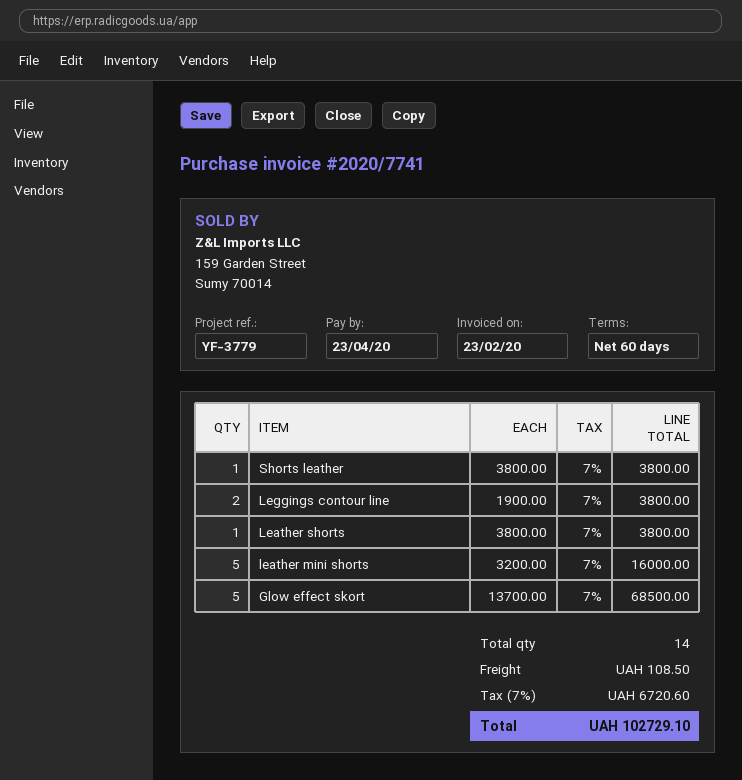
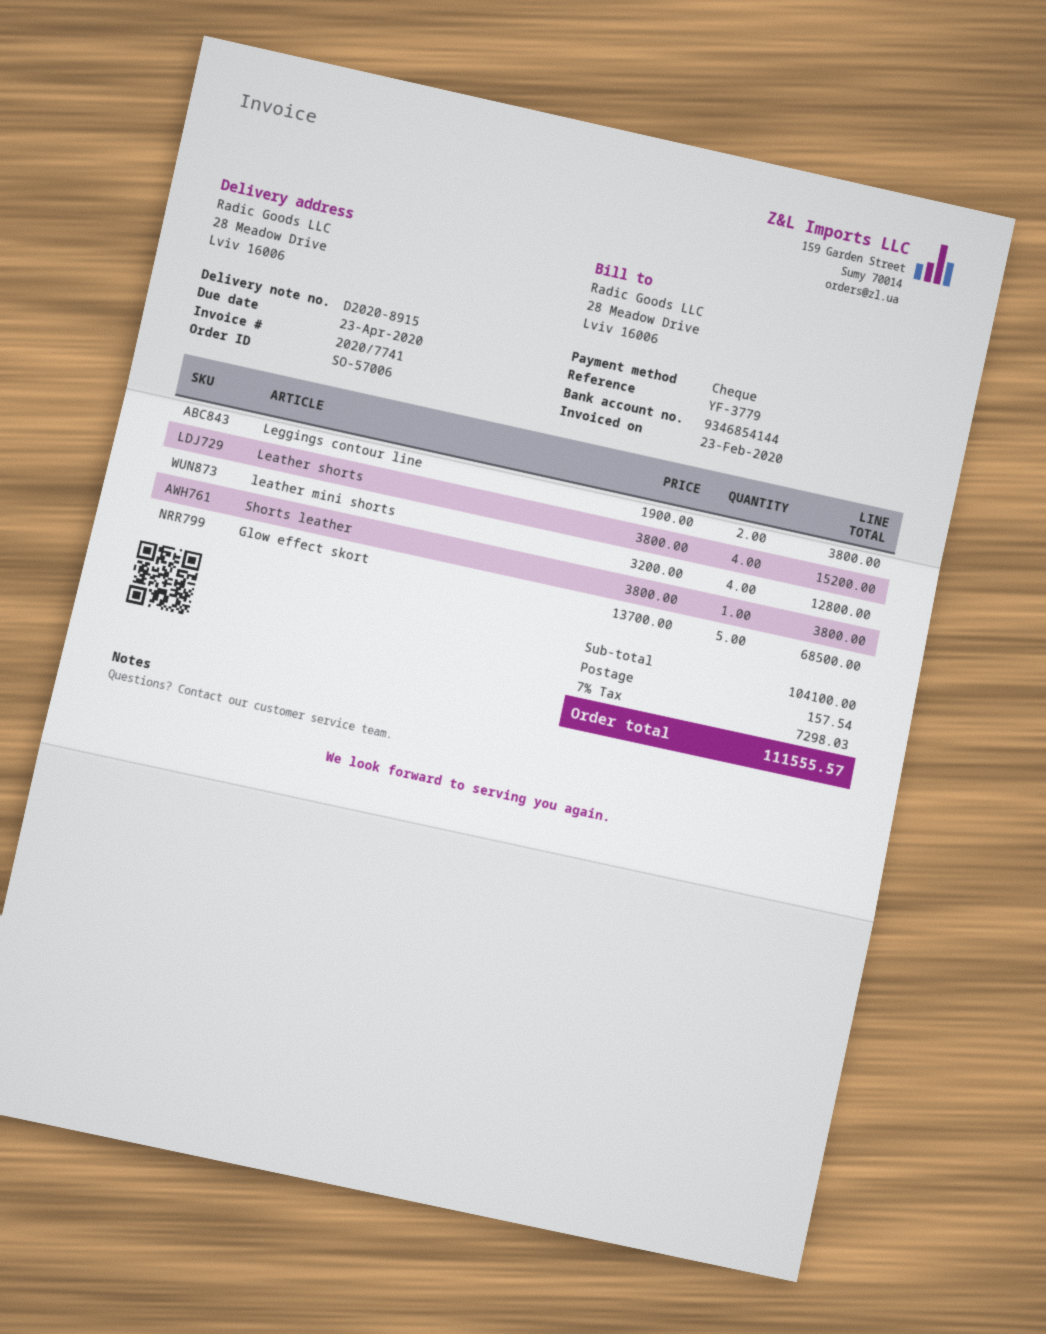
Leather shorts: 1 x 3800.00 = 3800.00 -> 4 x 3800.00 = 15200.00
leather mini shorts: 5 x 3200.00 = 16000.00 -> 4 x 3200.00 = 12800.00
shipping: 108.50 -> 157.54
tax: 7% = 6720.60 -> 7% = 7298.03
total: 102729.10 -> 111555.57

